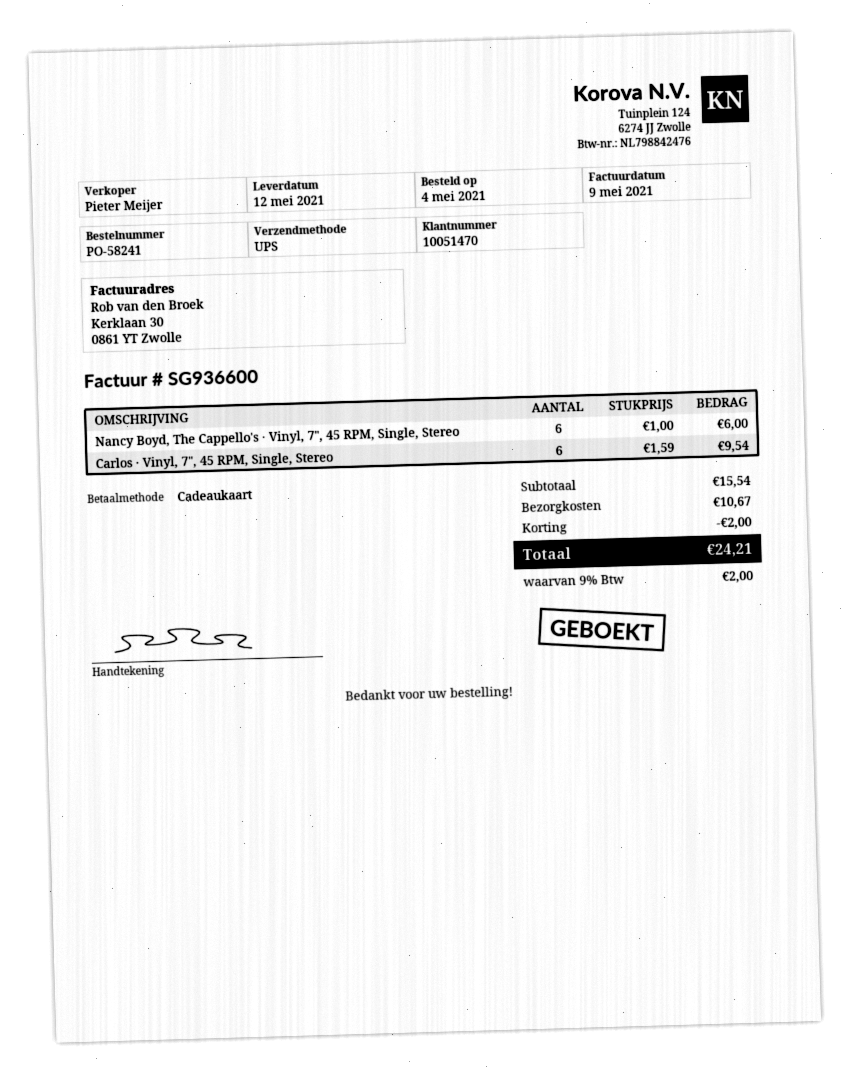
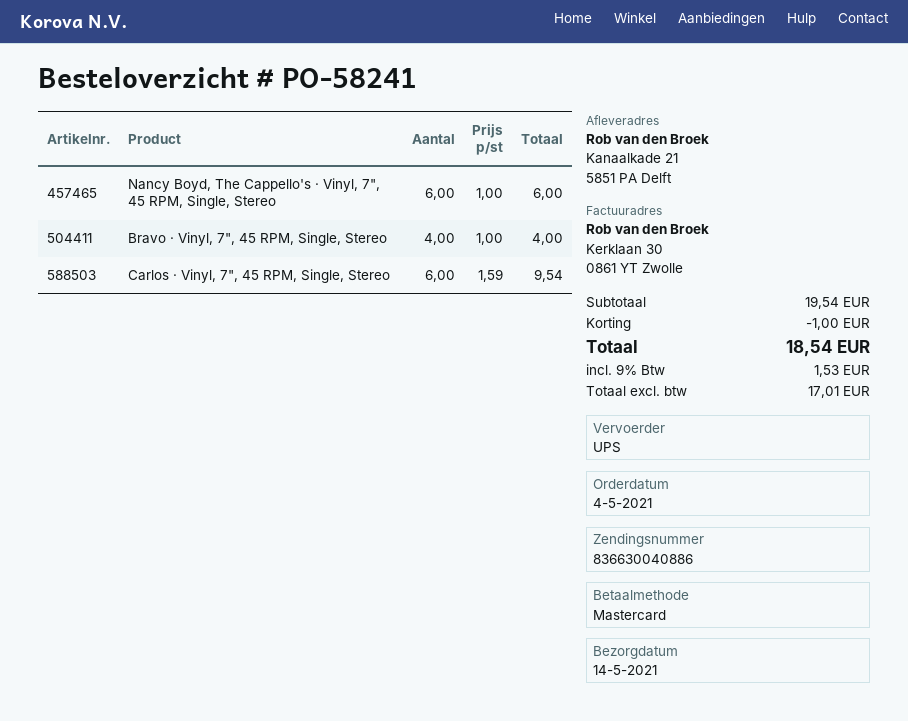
delivery date: 2021-05-12 -> 2021-05-14
payment method: gift card -> Mastercard
Bravo · Vinyl, 7", 45 RPM, Single, Stereo: none -> 4 x 1.00 = 4.00
subtotal: 15.54 -> 19.54
discount: 2.00 -> 1.00
shipping: 10.67 -> none
tax: 9% = 2.00 -> 9% = 1.53
total: 24.21 -> 18.54

